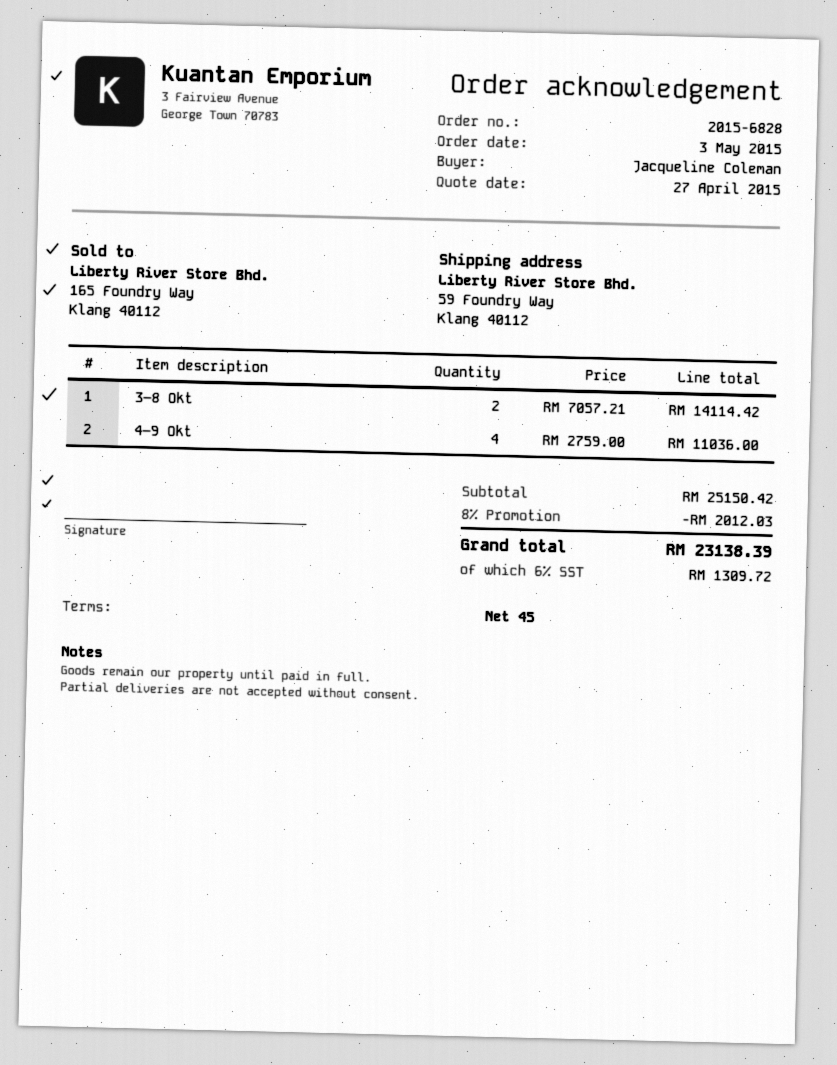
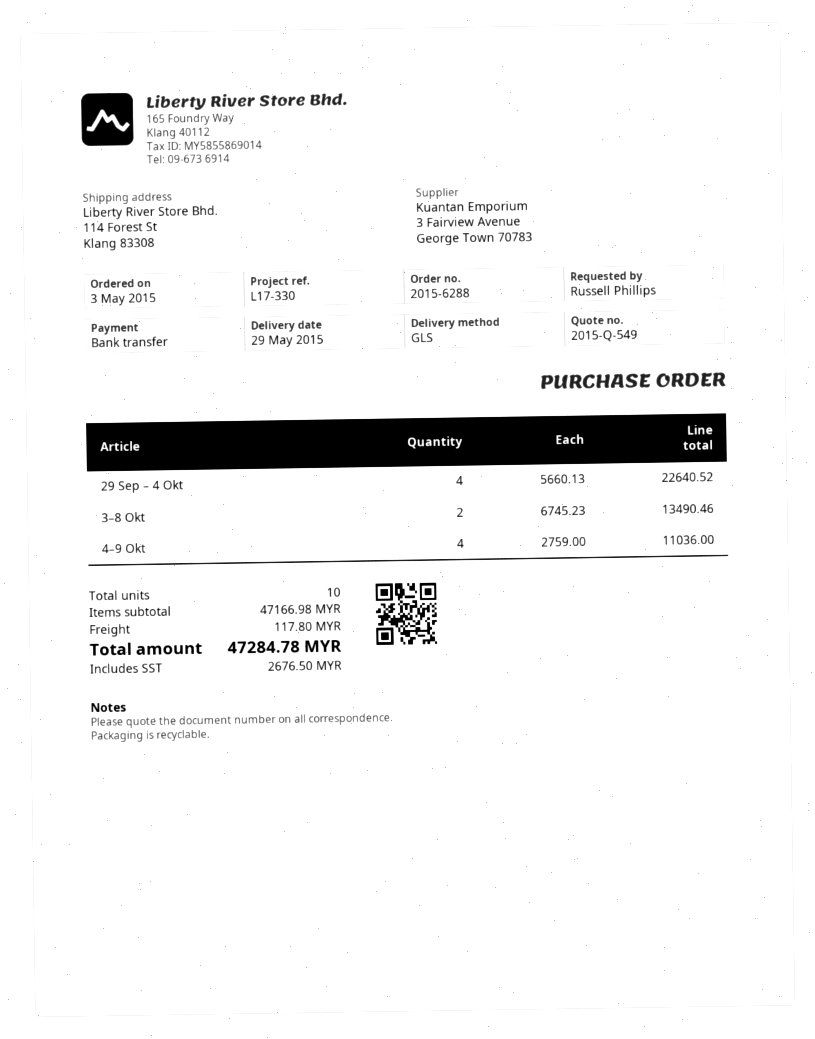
order number: 2015-6828 -> 2015-6288
ordered by: Jacqueline Coleman -> Russell Phillips
ship to: 59 Foundry Way, Klang 40112 -> 114 Forest St, Klang 83308
3–8 Okt: 2 x 7057.21 = 14114.42 -> 2 x 6745.23 = 13490.46
29 Sep – 4 Okt: none -> 4 x 5660.13 = 22640.52
subtotal: 25150.42 -> 47166.98
discount: 8% = 2012.03 -> none
shipping: none -> 117.80
tax: 1309.72 -> 2676.50
total: 23138.39 -> 47284.78

